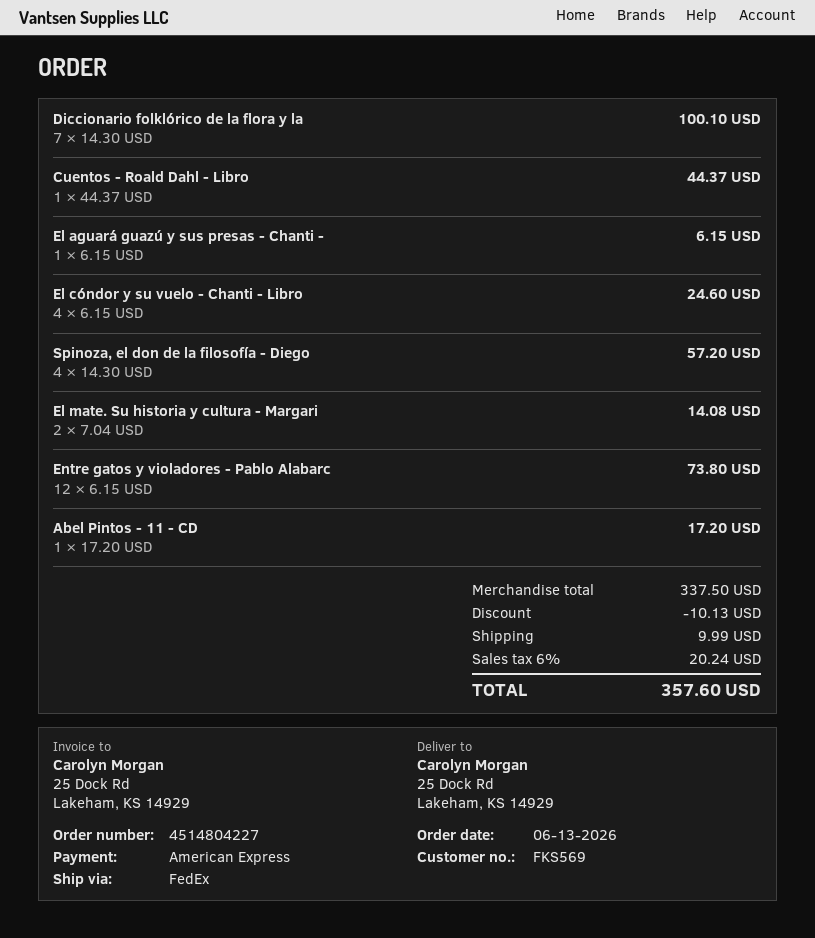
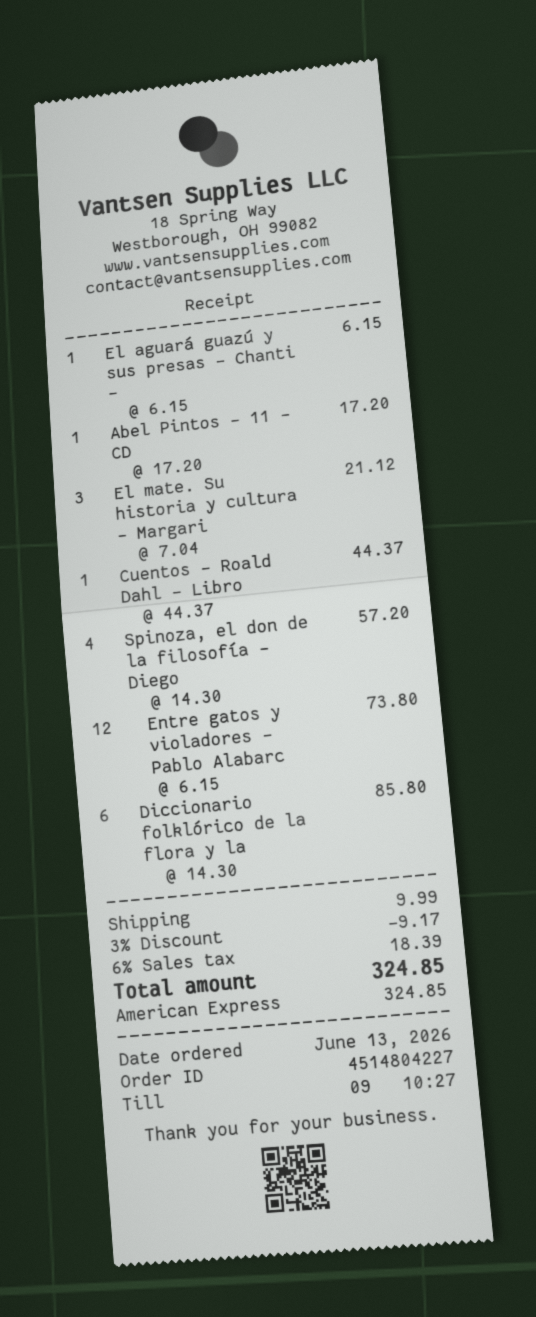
Diccionario folklórico de la flora y la: 7 x 14.30 = 100.10 -> 6 x 14.30 = 85.80
El cóndor y su vuelo - Chanti - Libro: 4 x 6.15 = 24.60 -> none
El mate. Su historia y cultura - Margari: 2 x 7.04 = 14.08 -> 3 x 7.04 = 21.12
discount: 10.13 -> 9.17
tax: 6% = 20.24 -> 6% = 18.39
total: 357.60 -> 324.85

